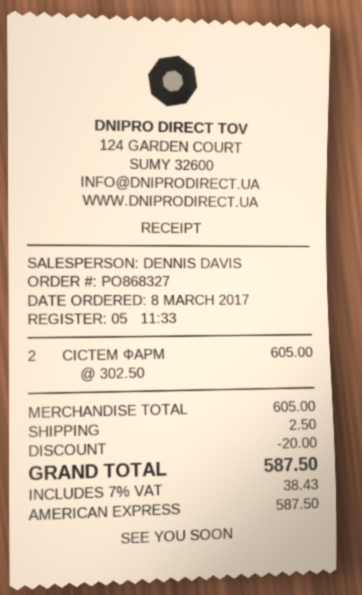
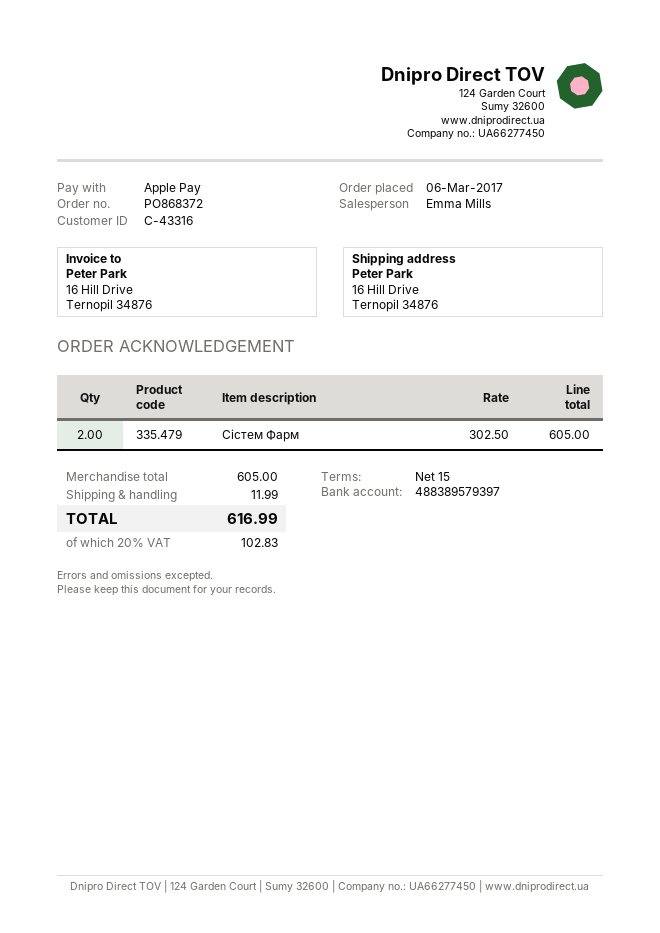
order number: PO868327 -> PO868372
order date: 2017-03-08 -> 2017-03-06
sales rep: DENNIS DAVIS -> Emma Mills
payment method: American Express -> Apple Pay
discount: 20.00 -> none
shipping: 2.50 -> 11.99
tax: 7% = 38.43 -> 20% = 102.83
total: 587.50 -> 616.99

